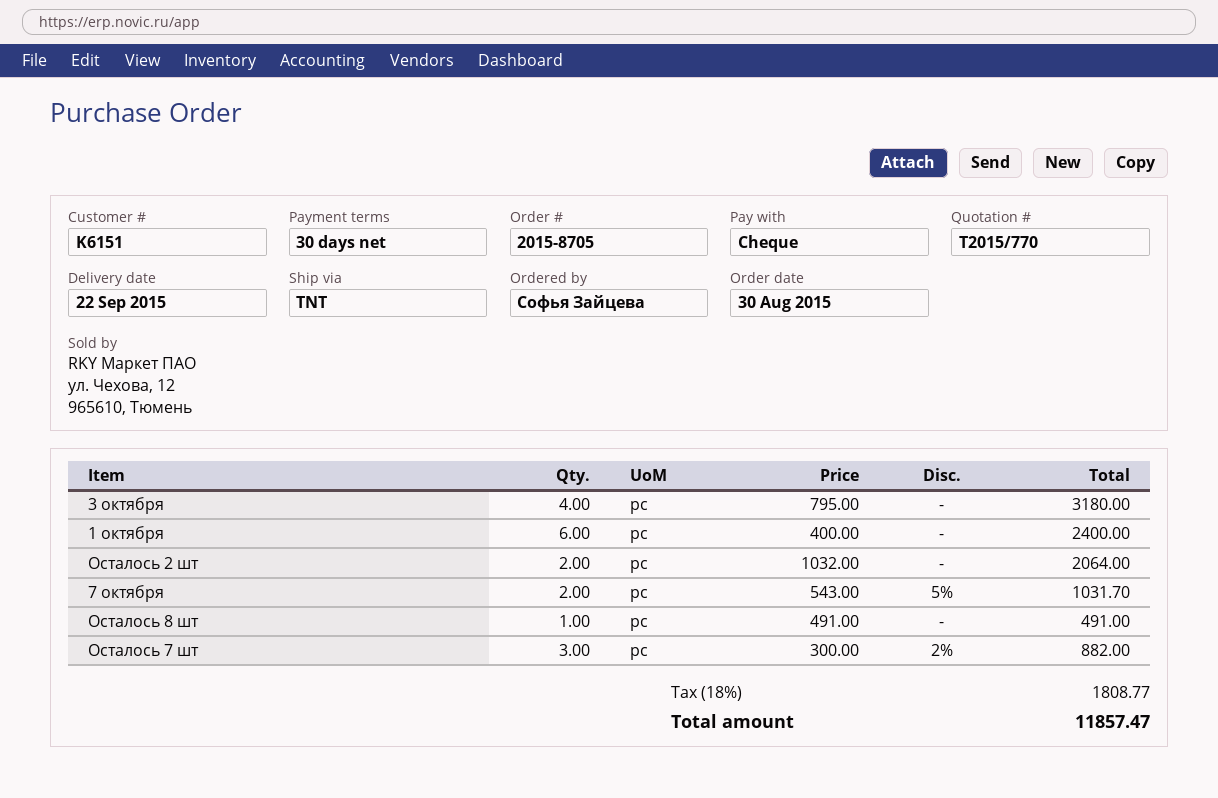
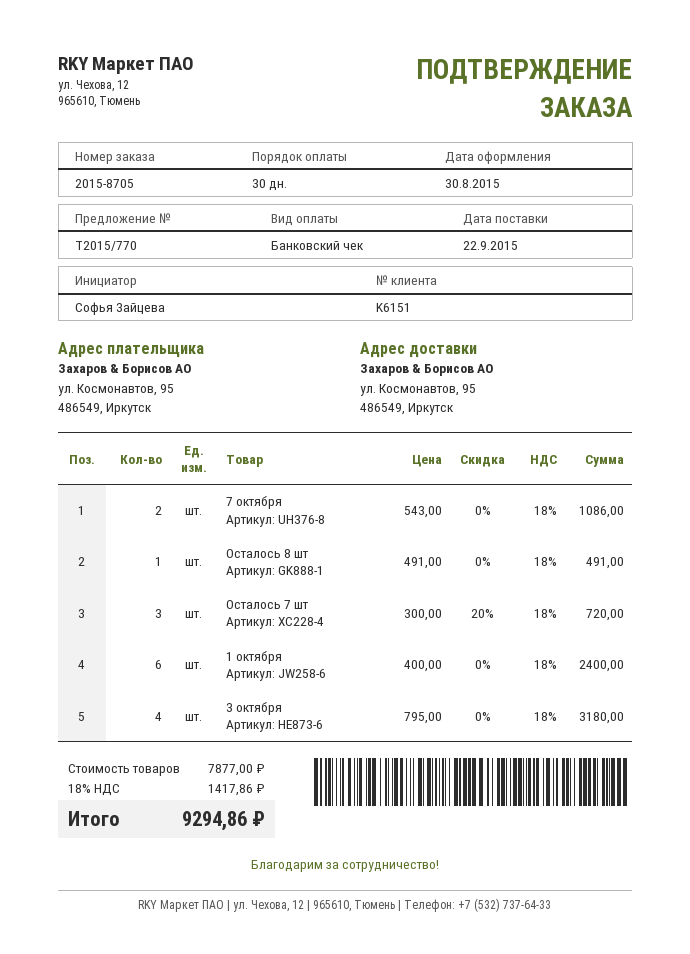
Осталось 2 шт: 2 x 1032.00 = 2064.00 -> none
7 октября: 2 x 543.00 - 5% = 1031.70 -> 2 x 543.00 = 1086.00
Осталось 7 шт: 3 x 300.00 - 2% = 882.00 -> 3 x 300.00 - 20% = 720.00
tax: 18% = 1808.77 -> 18% = 1417.86
total: 11857.47 -> 9294.86

